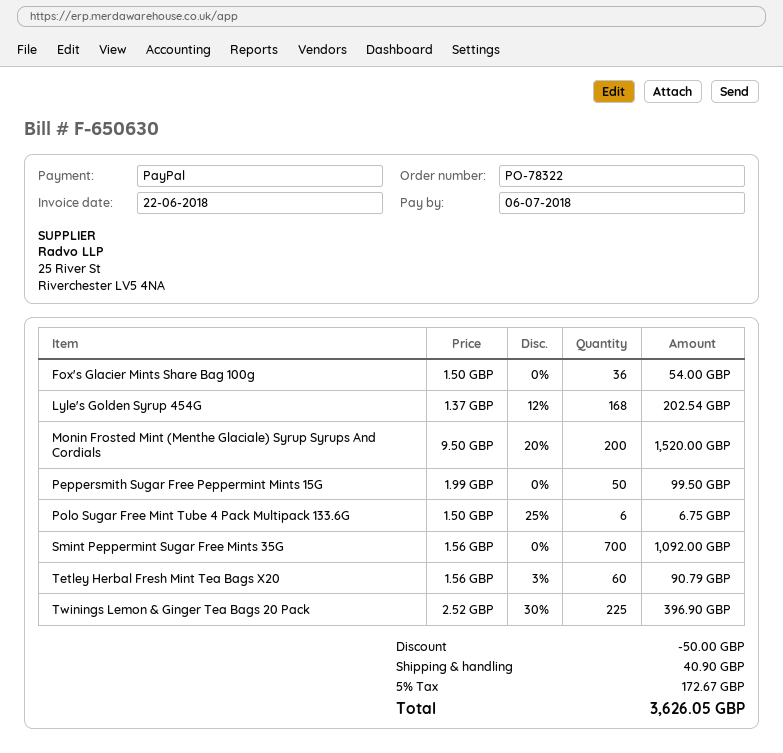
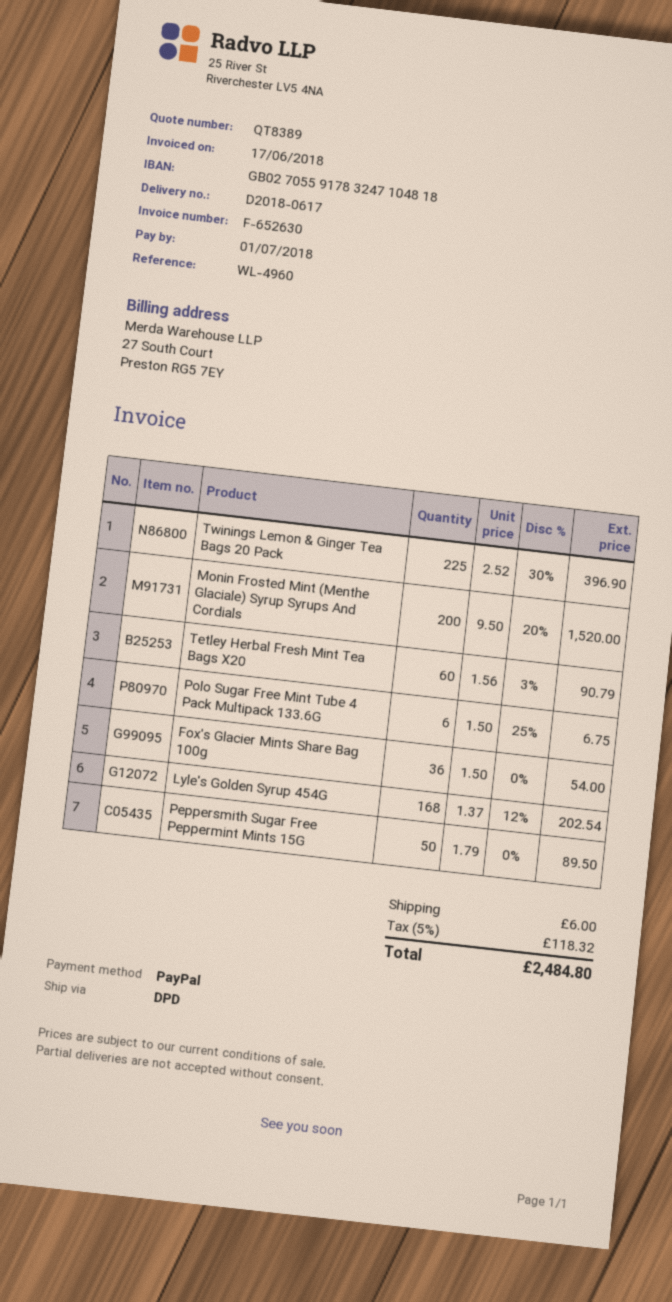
invoice number: F-650630 -> F-652630
invoice date: 2018-06-22 -> 2018-06-17
due date: 2018-07-06 -> 2018-07-01
Peppersmith Sugar Free Peppermint Mints 15G: 50 x 1.99 = 99.50 -> 50 x 1.79 = 89.50
Smint Peppermint Sugar Free Mints 35G: 700 x 1.56 = 1092.00 -> none
discount: 50.00 -> none
shipping: 40.90 -> 6.00
tax: 5% = 172.67 -> 5% = 118.32
total: 3626.05 -> 2484.80

